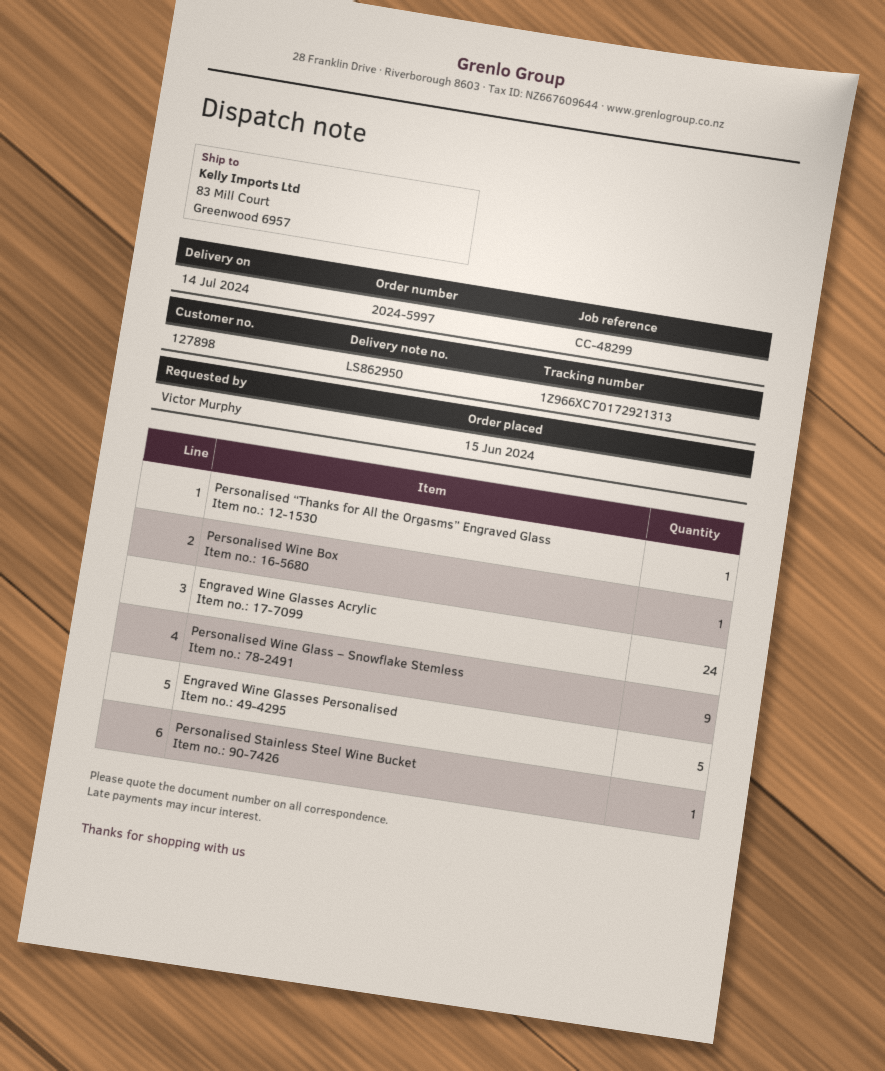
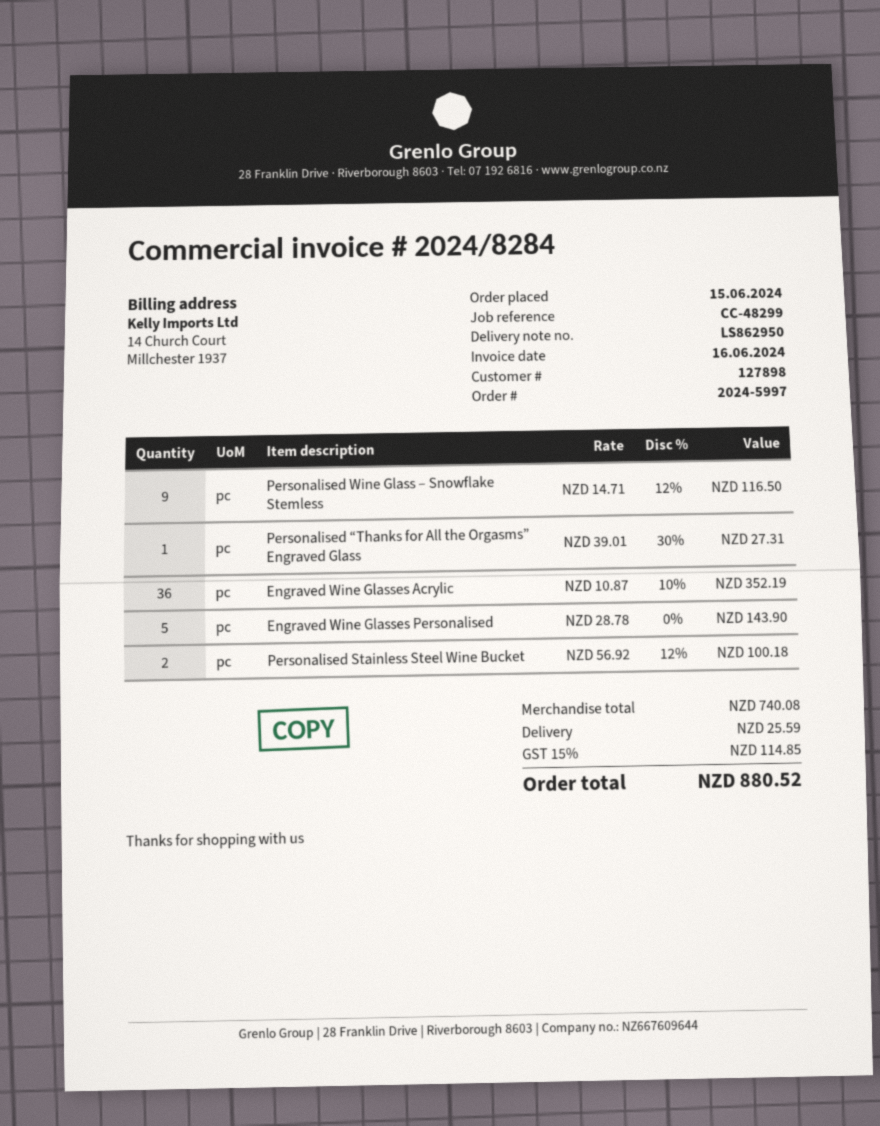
Personalised Wine Box: 1 -> none
Engraved Wine Glasses Acrylic: 24 -> 36
Personalised Stainless Steel Wine Bucket: 1 -> 2

